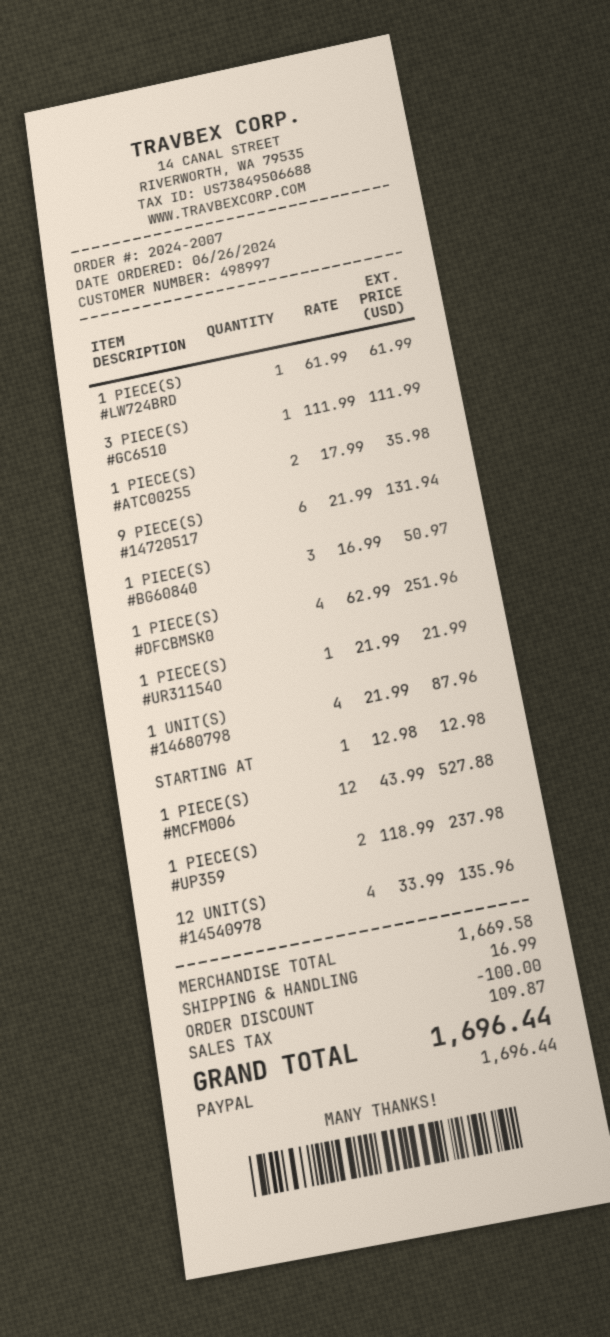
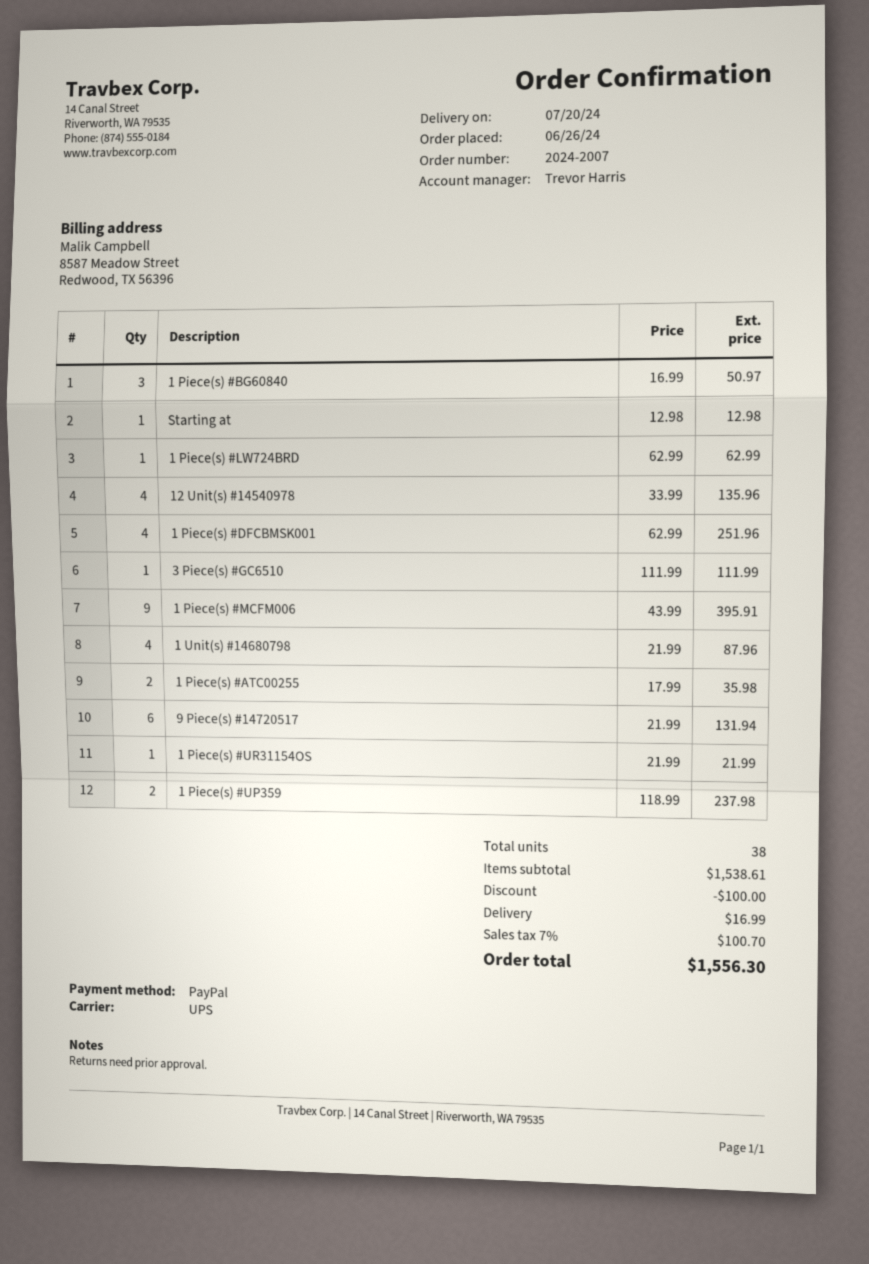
1 PIECE(S) #LW724BRD: 1 x 61.99 = 61.99 -> 1 x 62.99 = 62.99
1 PIECE(S) #MCFM006: 12 x 43.99 = 527.88 -> 9 x 43.99 = 395.91
subtotal: 1669.58 -> 1538.61
tax: 109.87 -> 100.70
total: 1696.44 -> 1556.30

